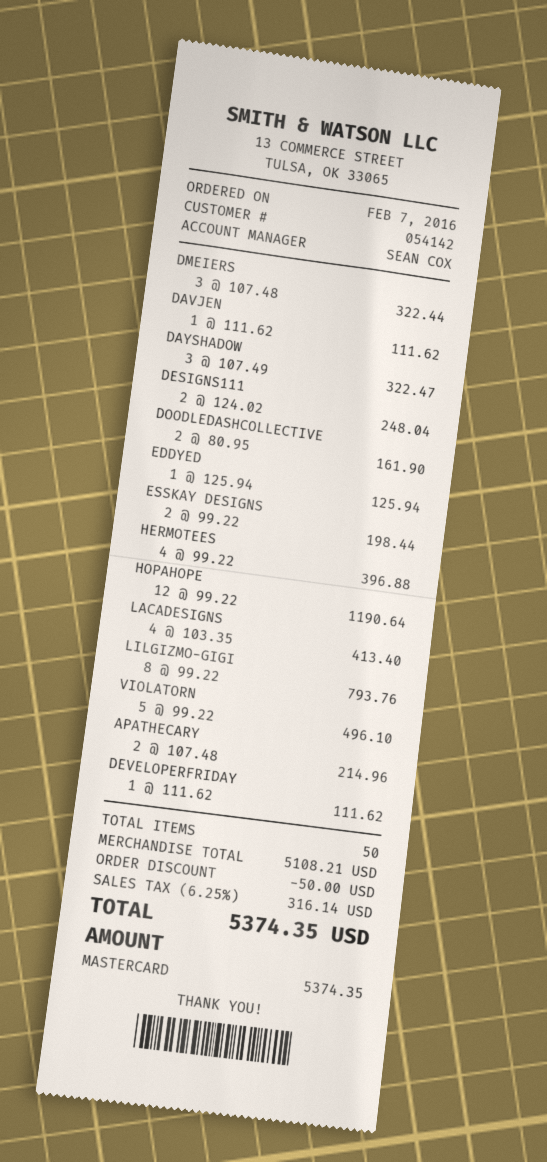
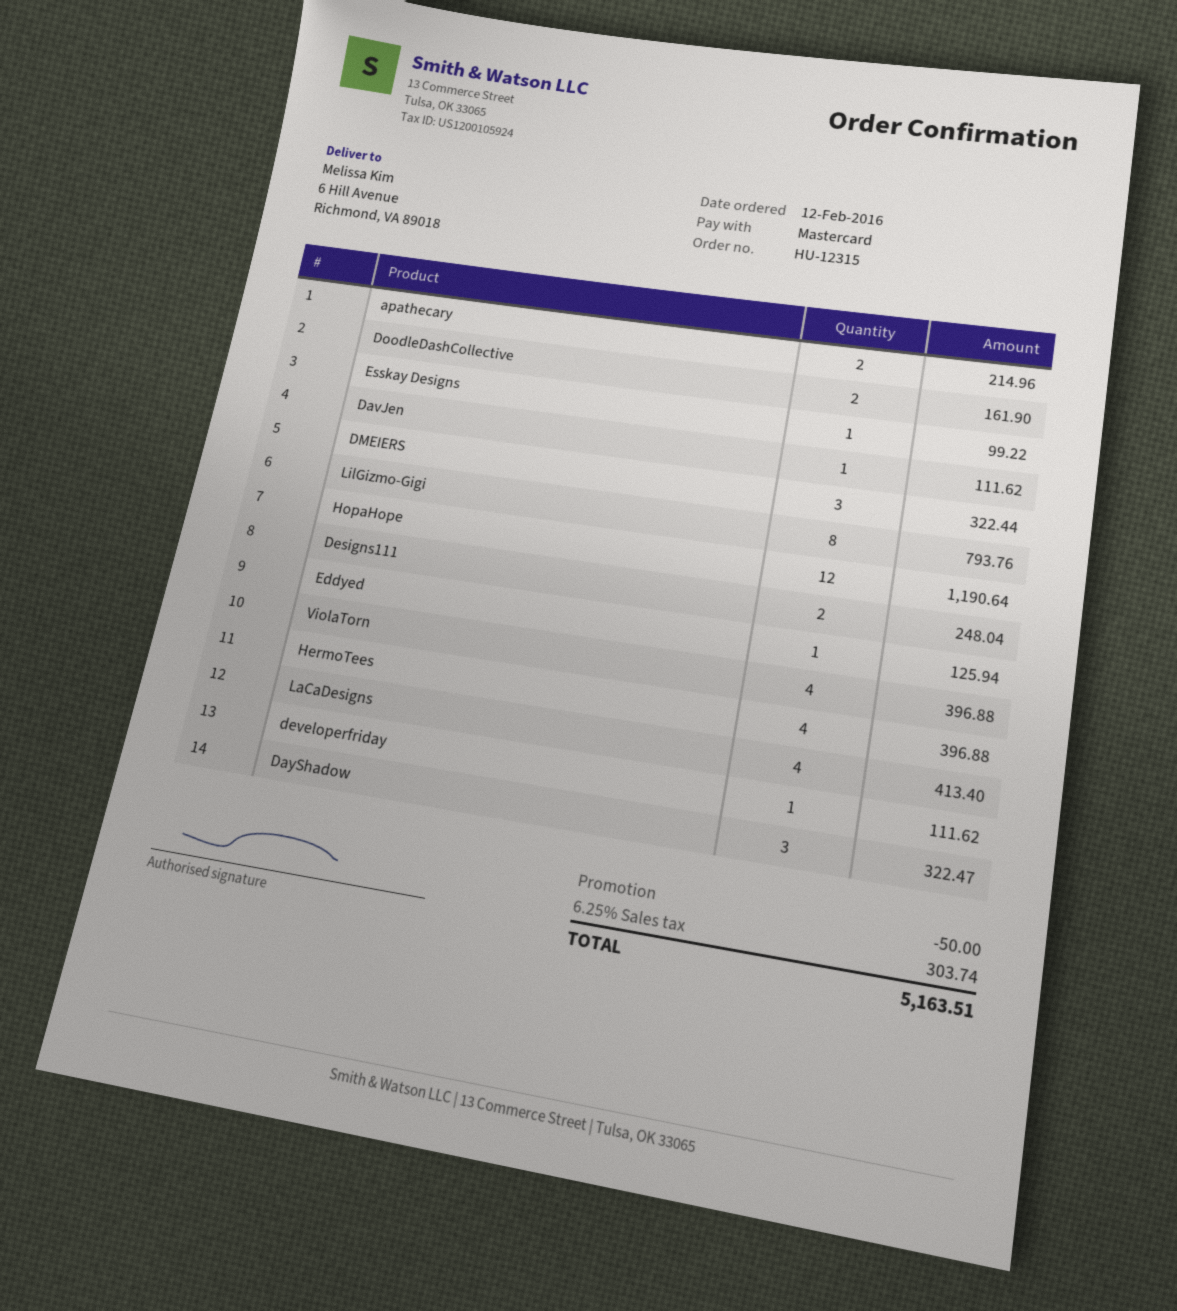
order date: 2016-02-07 -> 2016-02-12
ESSKAY DESIGNS: 2 for 198.44 -> 1 for 99.22
VIOLATORN: 5 for 496.10 -> 4 for 396.88
tax: 6.25% = 316.14 -> 6.25% = 303.74
total: 5374.35 -> 5163.51

